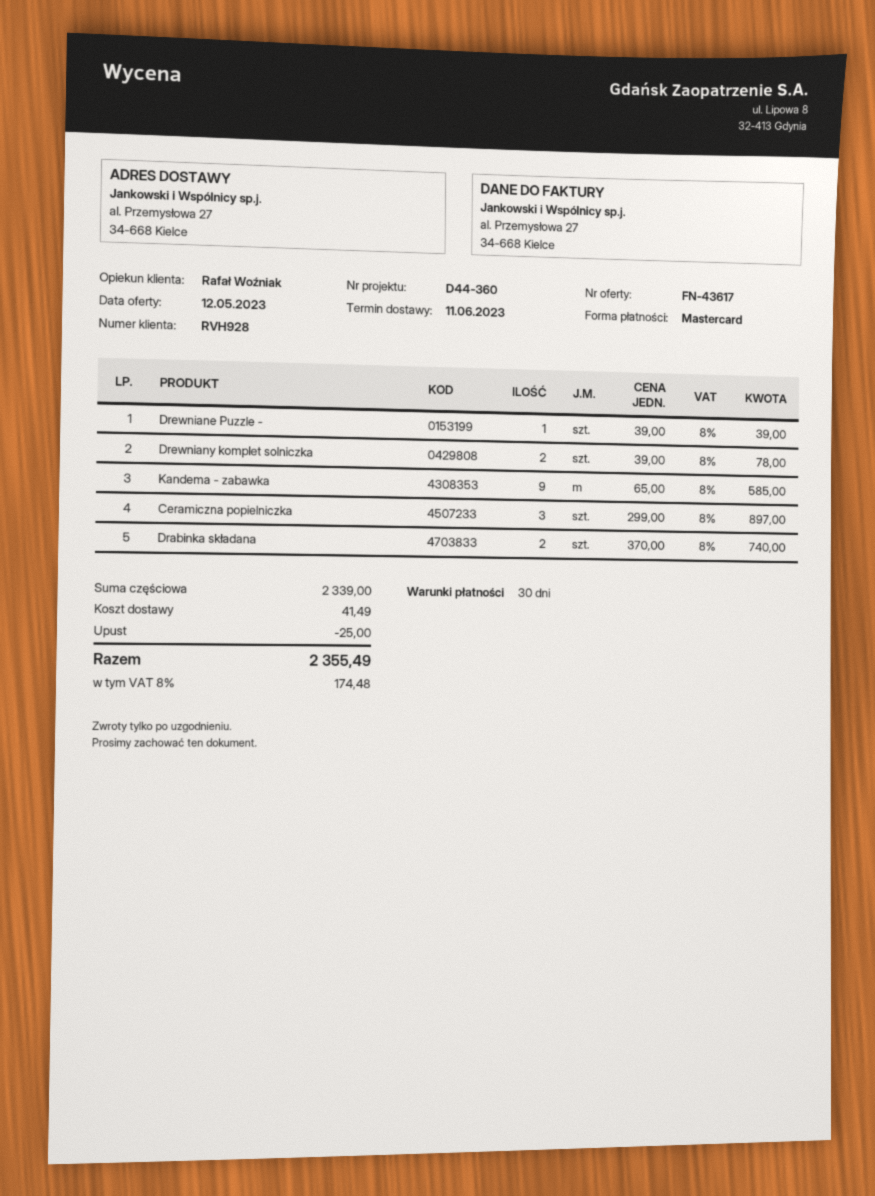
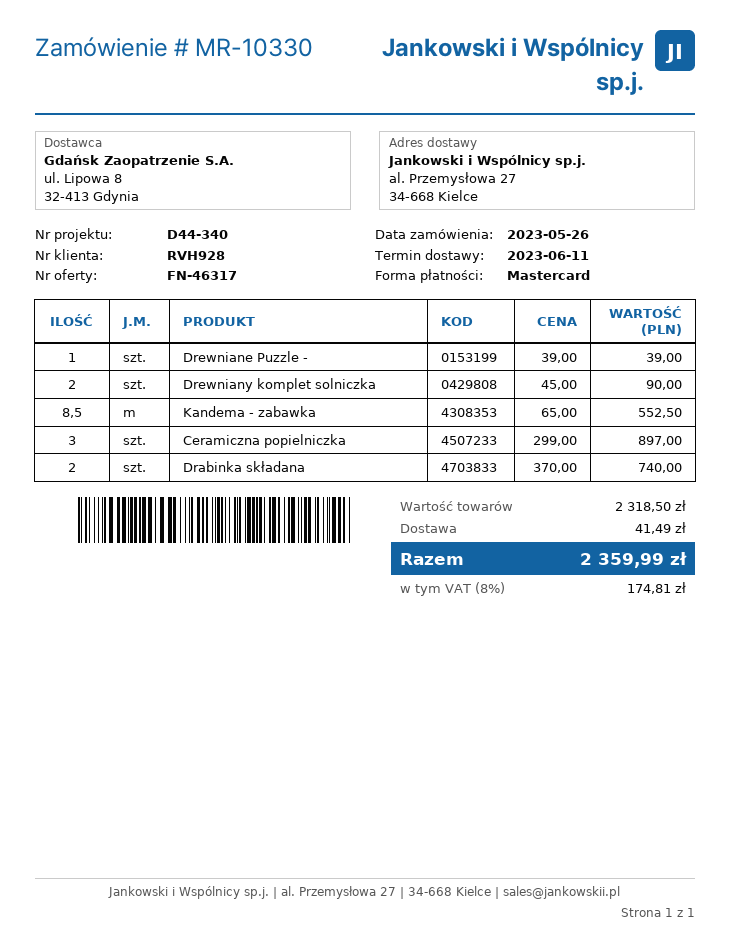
quote number: FN-43617 -> FN-46317
reference: D44-360 -> D44-340
Drewniany komplet solniczka: 2 x 39.00 = 78.00 -> 2 x 45.00 = 90.00
Kandema - zabawka: 9 x 65.00 = 585.00 -> 8.5 x 65.00 = 552.50
subtotal: 2339.00 -> 2318.50
discount: 25.00 -> none
tax: 8% = 174.48 -> 8% = 174.81
total: 2355.49 -> 2359.99

